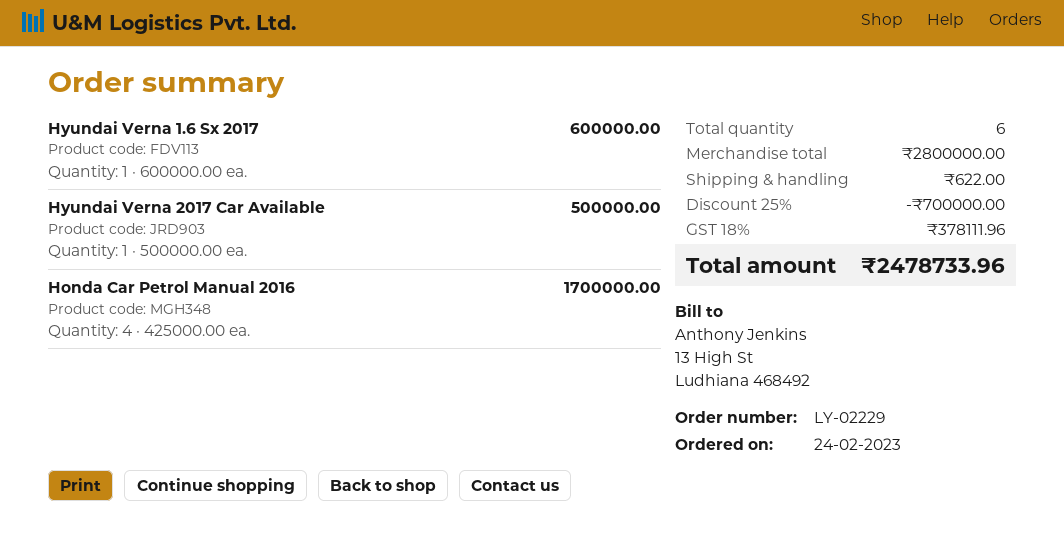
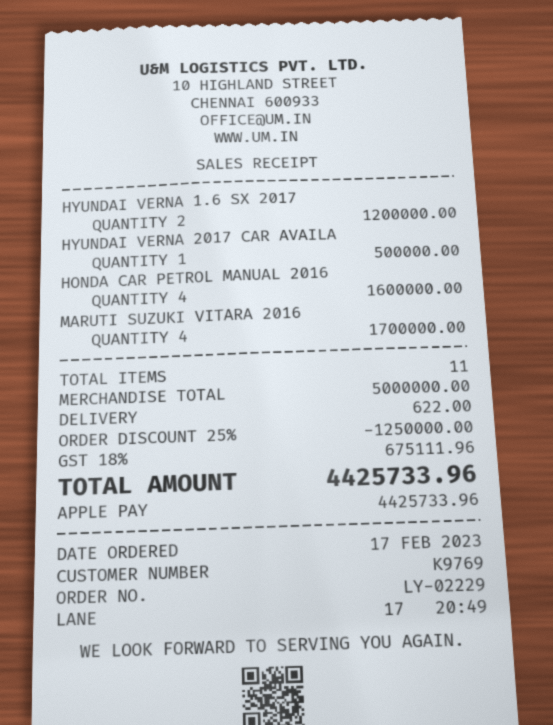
order date: 2023-02-24 -> 2023-02-17
Hyundai Verna 1.6 Sx 2017: 1 for 600000.00 -> 2 for 1200000.00
Honda Car Petrol Manual 2016: 4 for 1700000.00 -> 4 for 1600000.00
MARUTI SUZUKI VITARA 2016: none -> 4 for 1700000.00
total quantity: 6 -> 11
subtotal: 2800000.00 -> 5000000.00
discount: 25% = 700000.00 -> 25% = 1250000.00
tax: 18% = 378111.96 -> 18% = 675111.96
total: 2478733.96 -> 4425733.96

